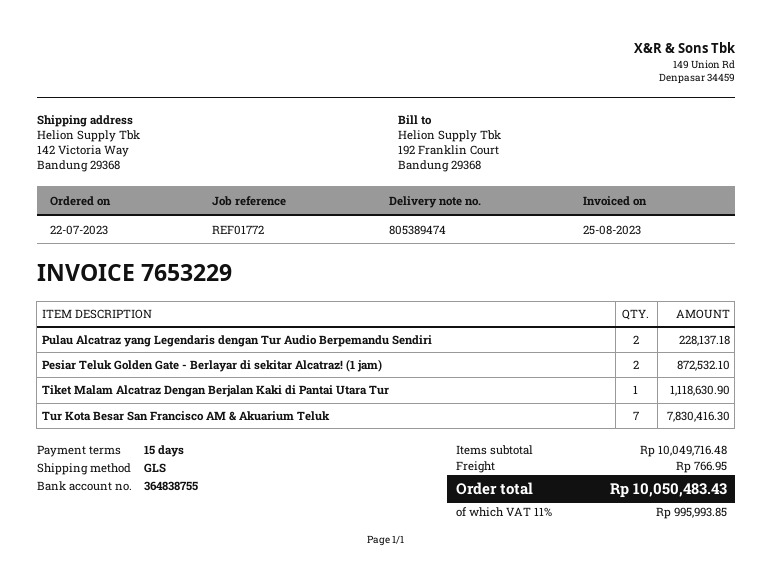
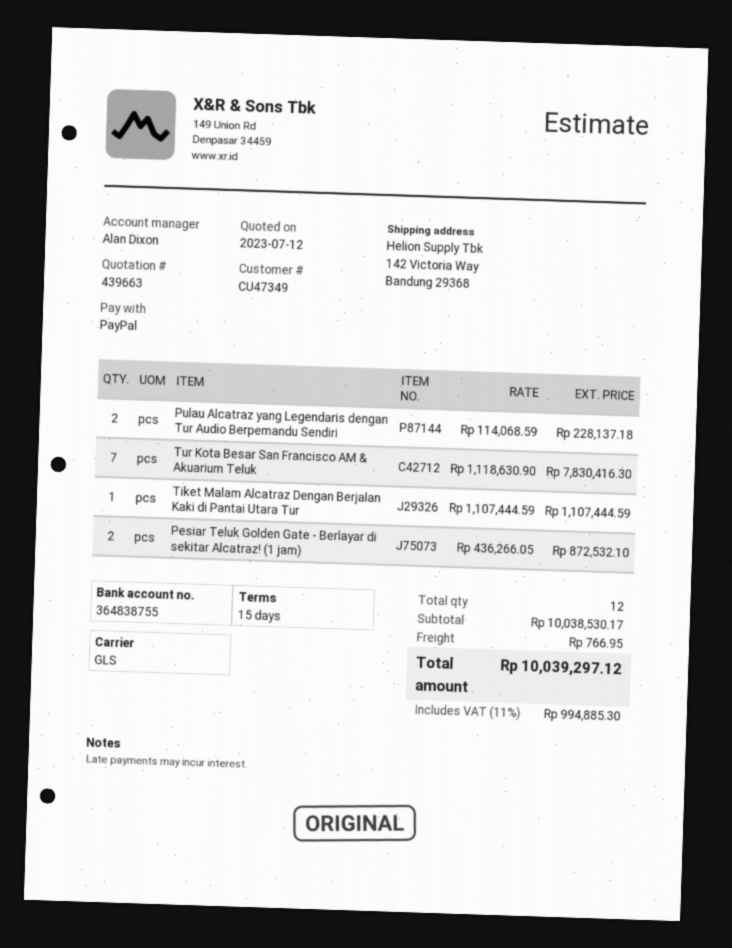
Tiket Malam Alcatraz Dengan Berjalan Kaki di Pantai Utara Tur: 1 for 1118630.90 -> 1 for 1107444.59
subtotal: 10049716.48 -> 10038530.17
tax: 11% = 995993.85 -> 11% = 994885.30
total: 10050483.43 -> 10039297.12

